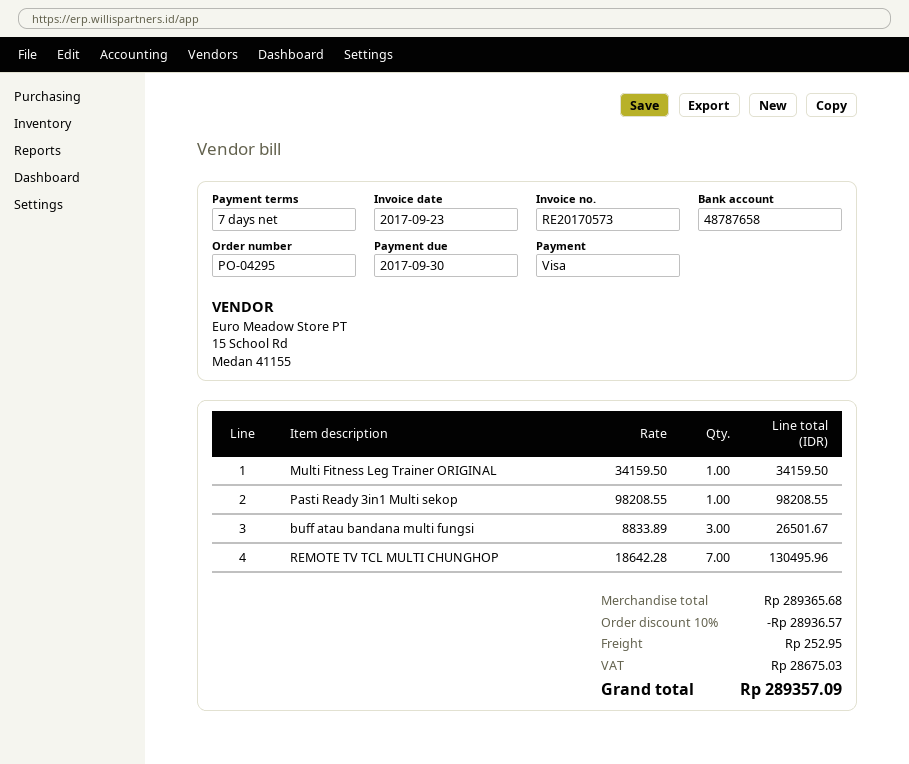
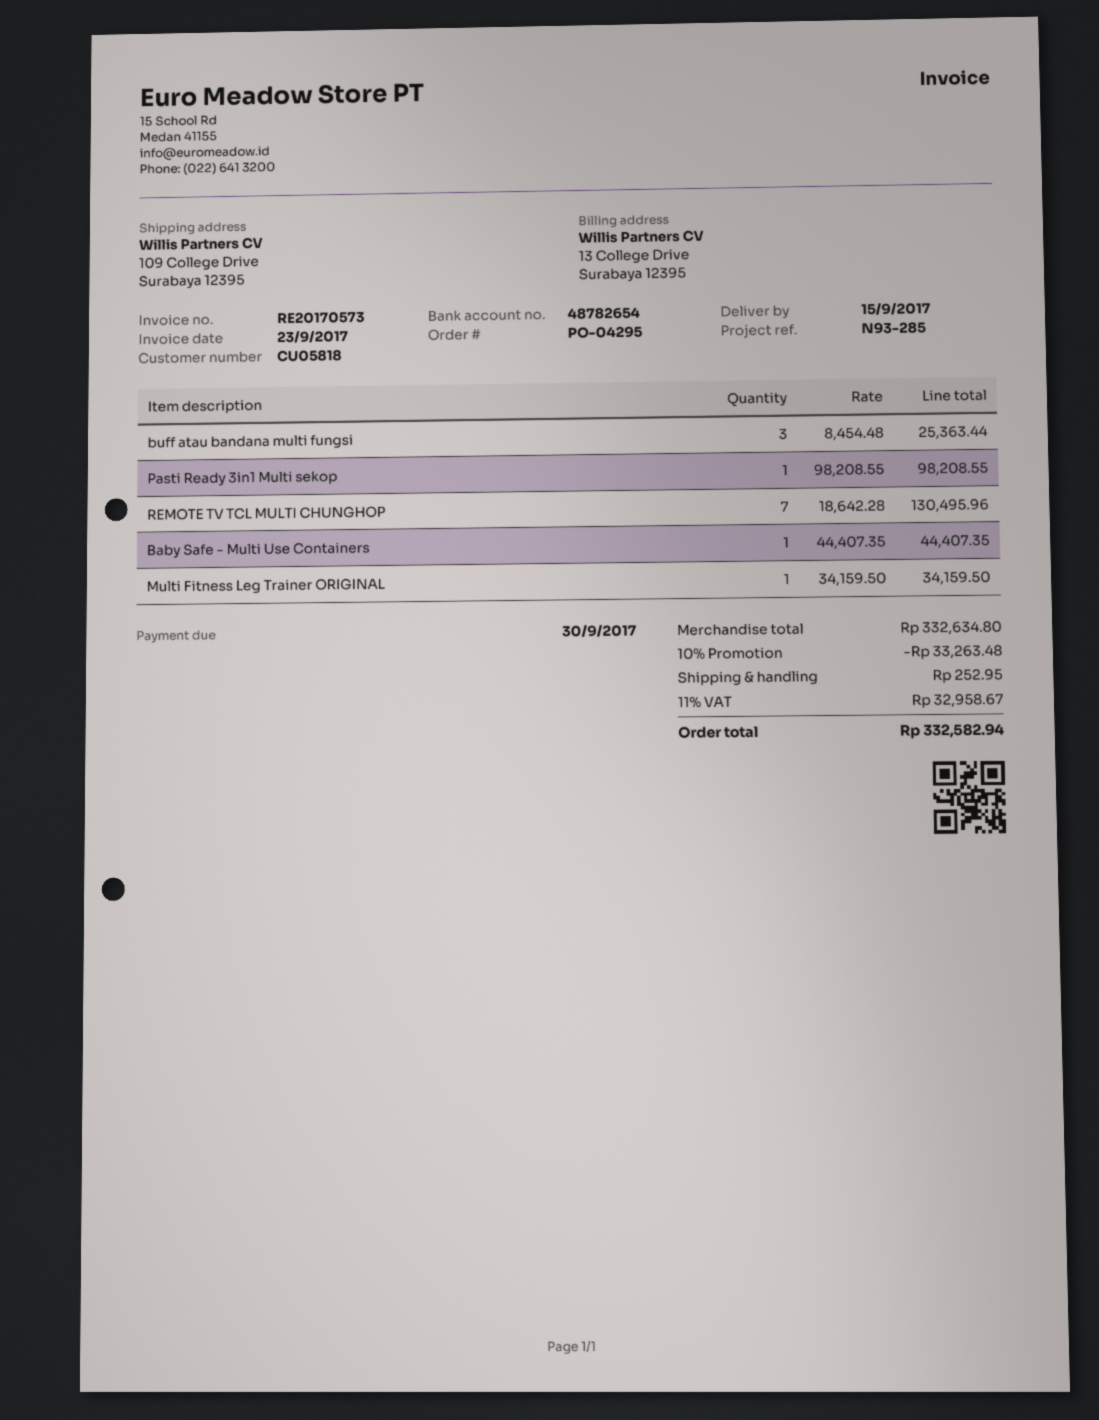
bank account: 48787658 -> 48782654
buff atau bandana multi fungsi: 3 x 8833.89 = 26501.67 -> 3 x 8454.48 = 25363.44
Baby Safe - Multi Use Containers: none -> 1 x 44407.35 = 44407.35
subtotal: 289365.68 -> 332634.80
discount: 10% = 28936.57 -> 10% = 33263.48
tax: 28675.03 -> 32958.67
total: 289357.09 -> 332582.94

